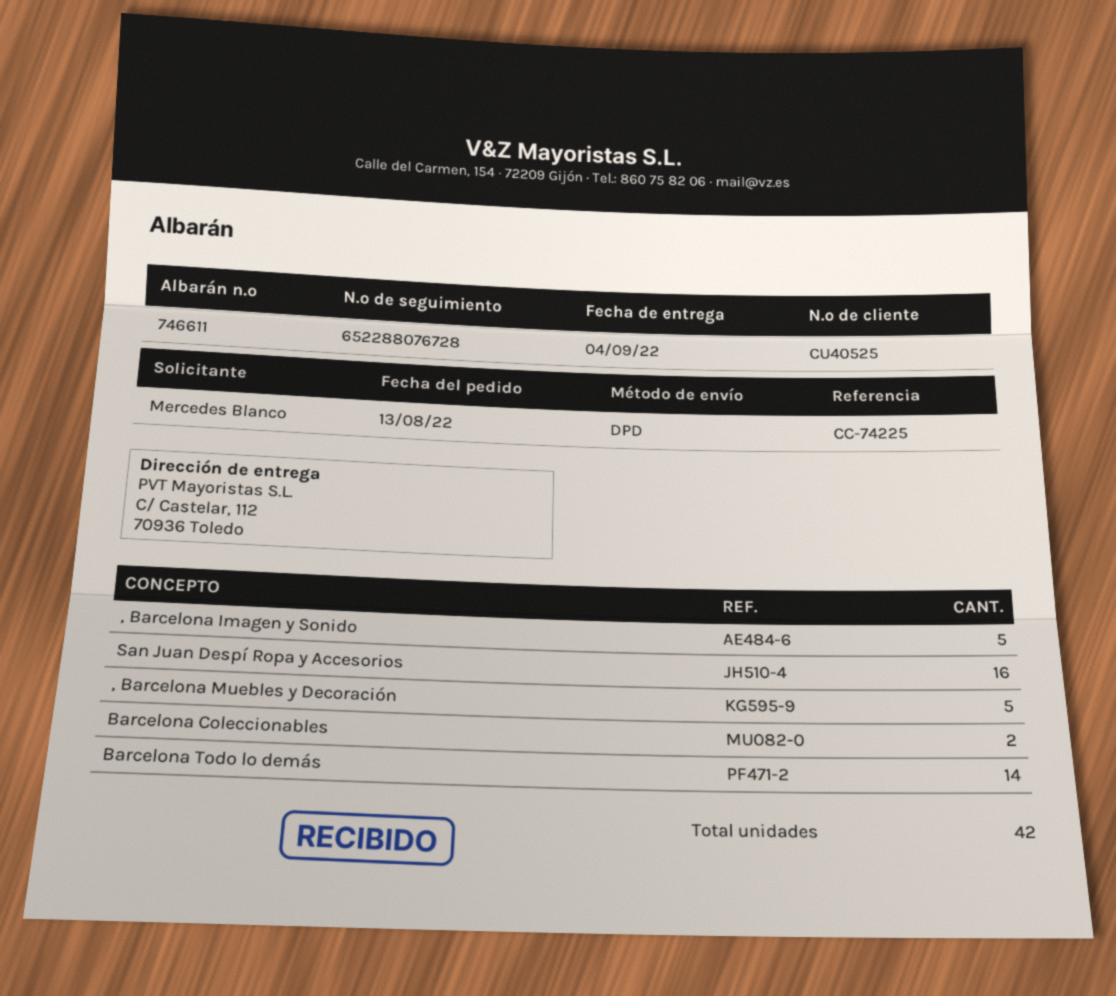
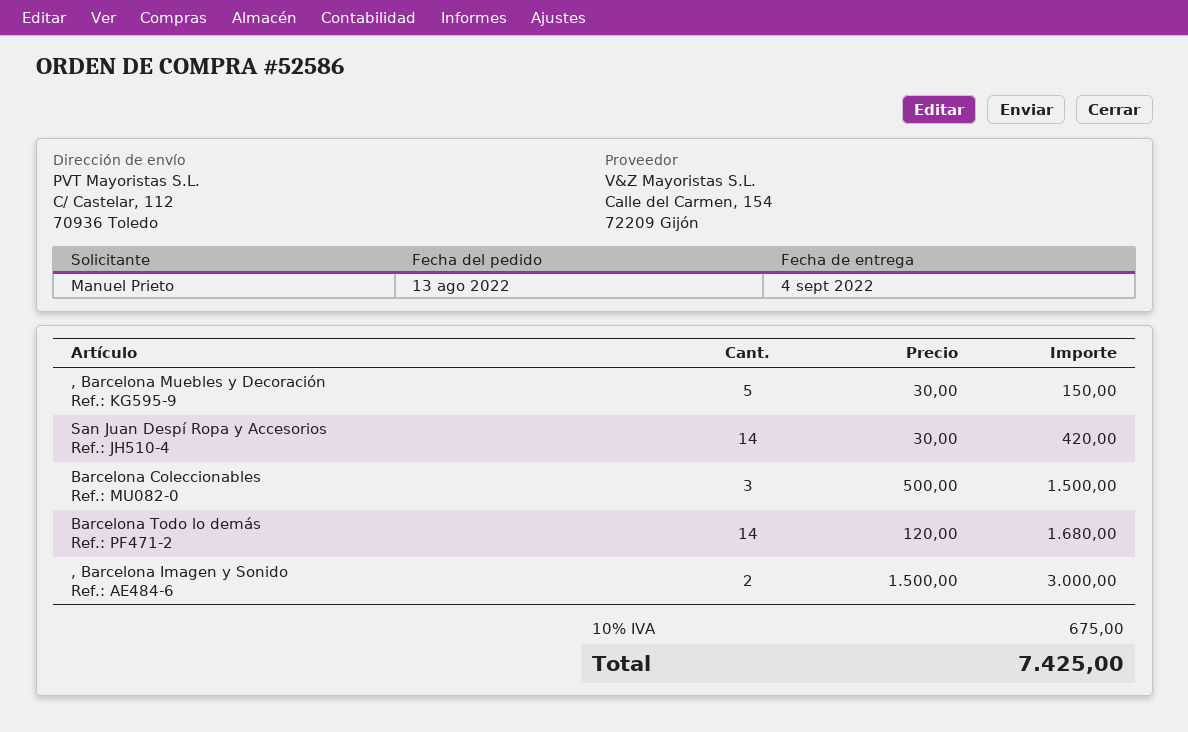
ordered by: Mercedes Blanco -> Manuel Prieto
, Barcelona Imagen y Sonido: 5 -> 2
San Juan Despí Ropa y Accesorios: 16 -> 14
Barcelona Coleccionables: 2 -> 3

